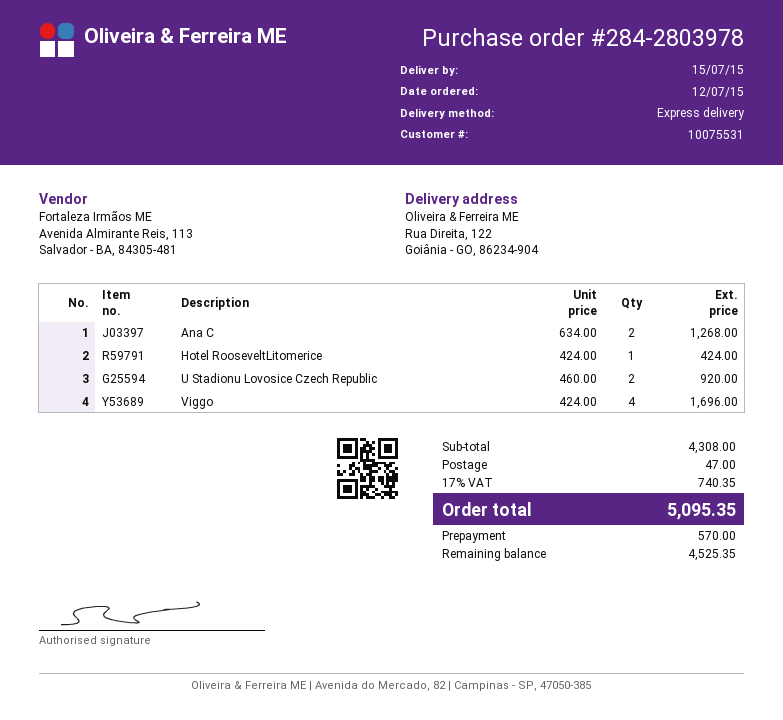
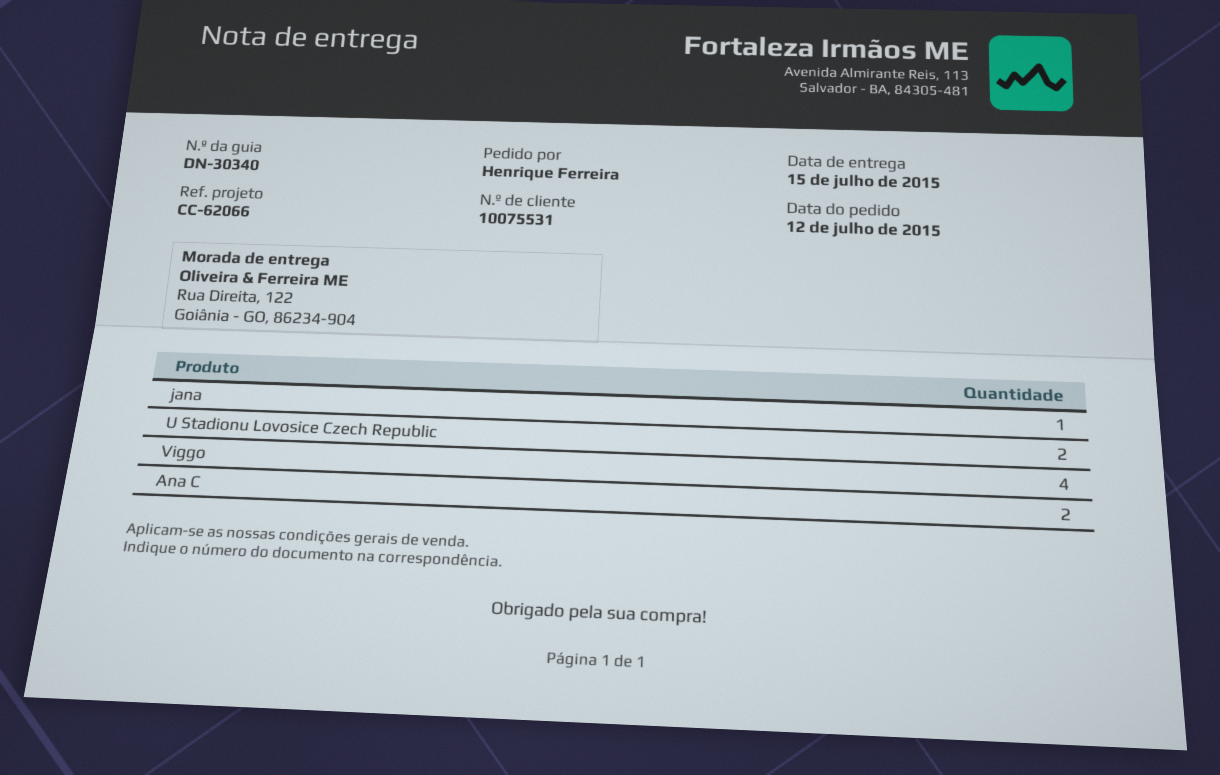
Hotel RooseveltLitomerice: 1 -> none
jana: none -> 1

